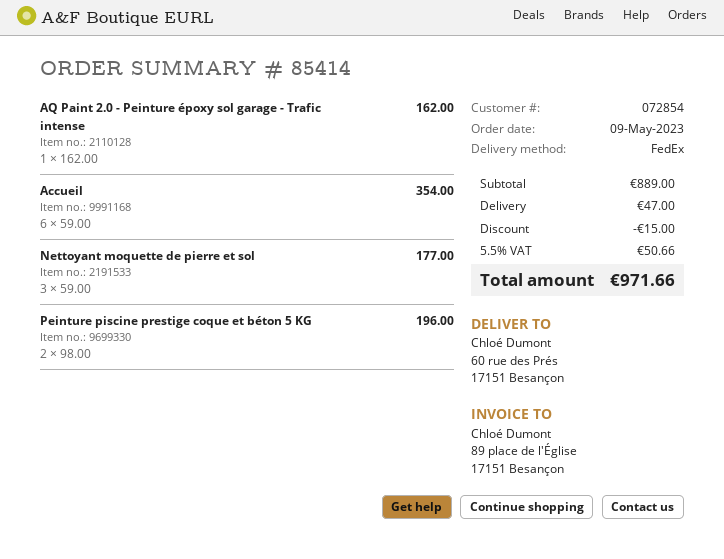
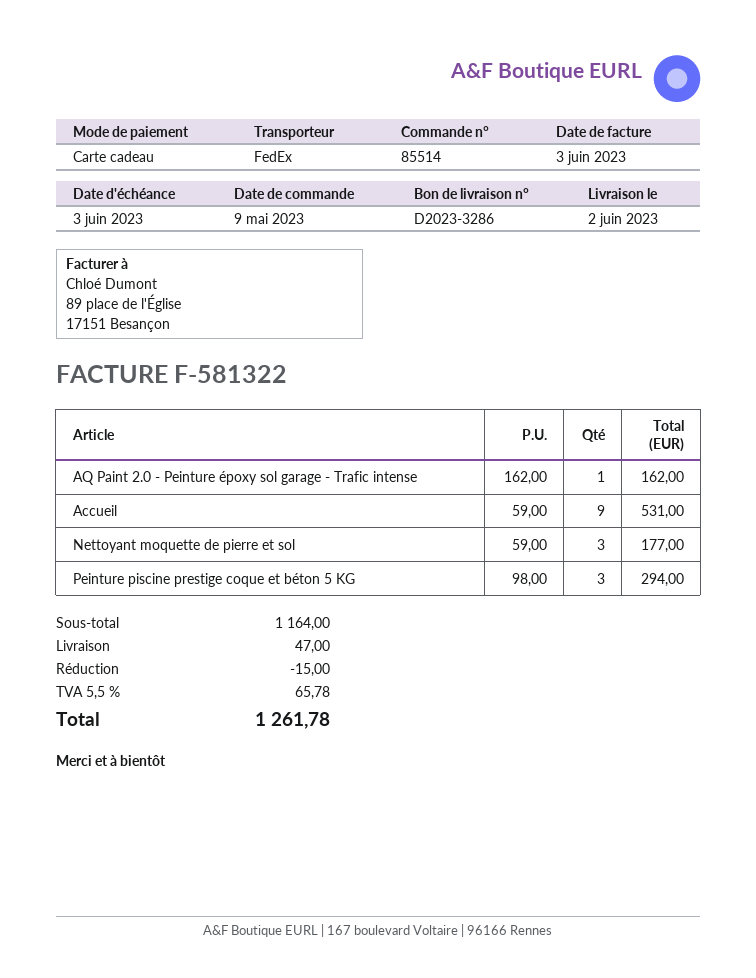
order number: 85414 -> 85514
Accueil: 6 x 59.00 = 354.00 -> 9 x 59.00 = 531.00
Peinture piscine prestige coque et béton 5 KG: 2 x 98.00 = 196.00 -> 3 x 98.00 = 294.00
subtotal: 889.00 -> 1164.00
tax: 5.5% = 50.66 -> 5.5% = 65.78
total: 971.66 -> 1261.78

